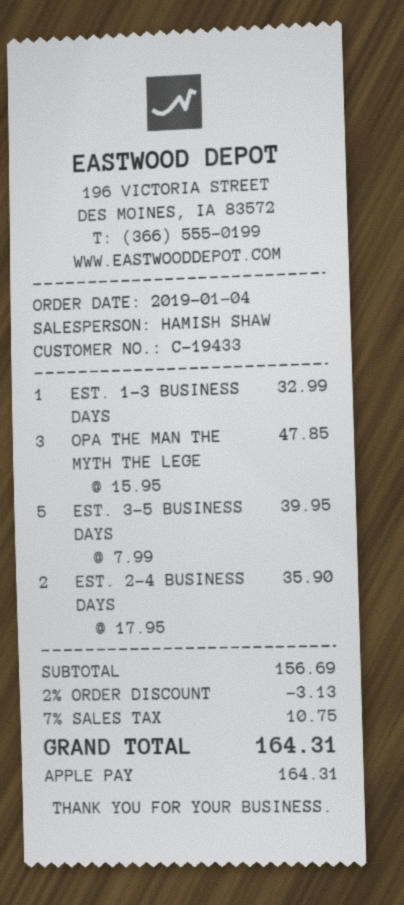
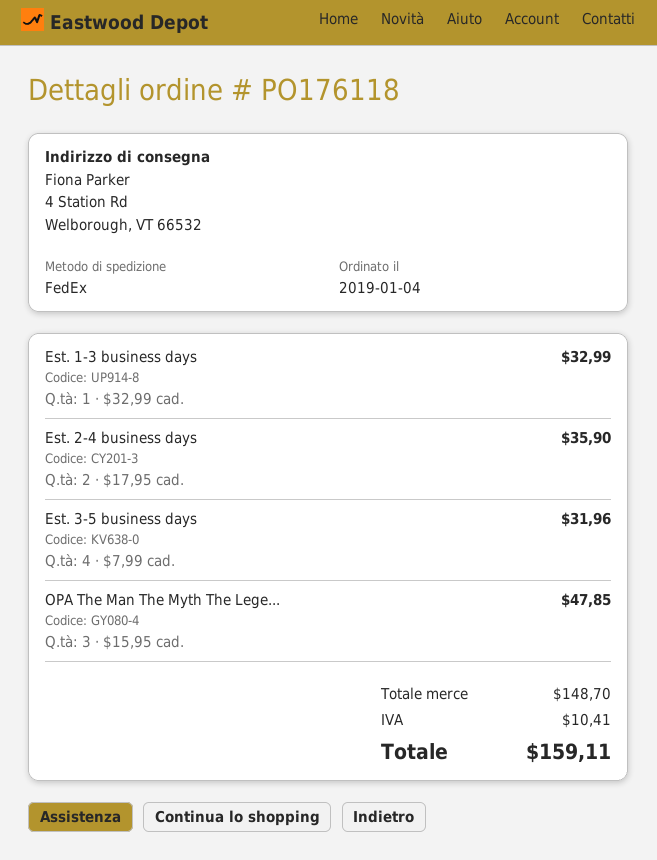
EST. 3-5 BUSINESS DAYS: 5 x 7.99 = 39.95 -> 4 x 7.99 = 31.96
subtotal: 156.69 -> 148.70
discount: 2% = 3.13 -> none
tax: 10.75 -> 10.41
total: 164.31 -> 159.11

